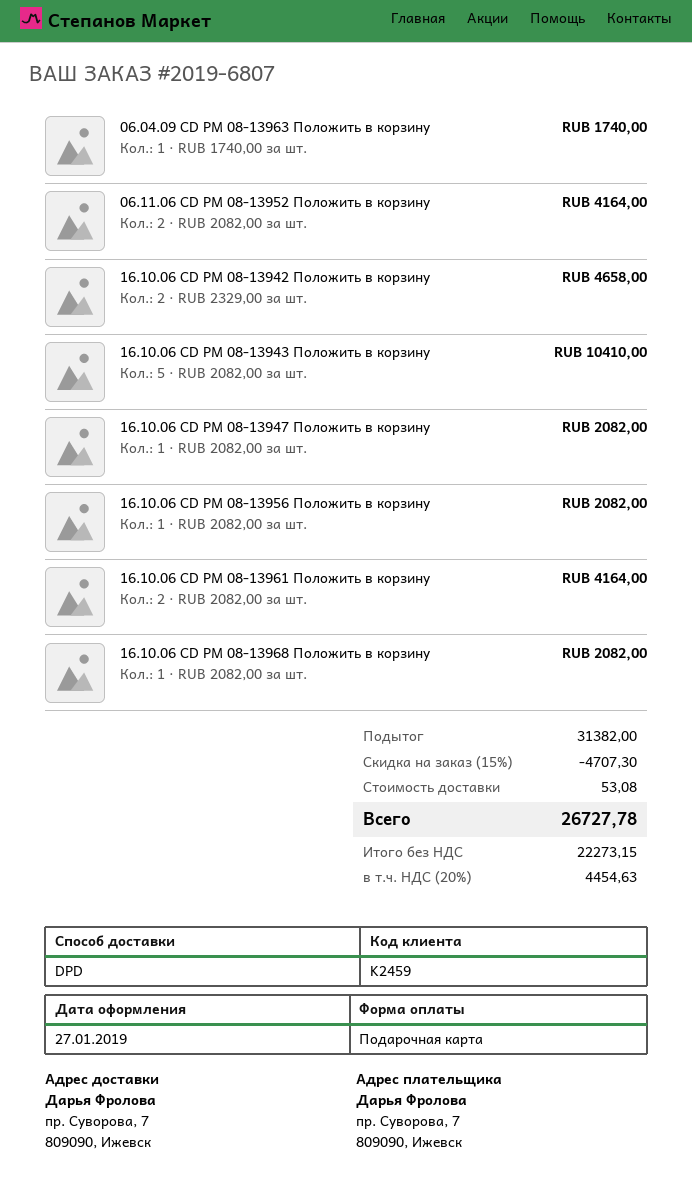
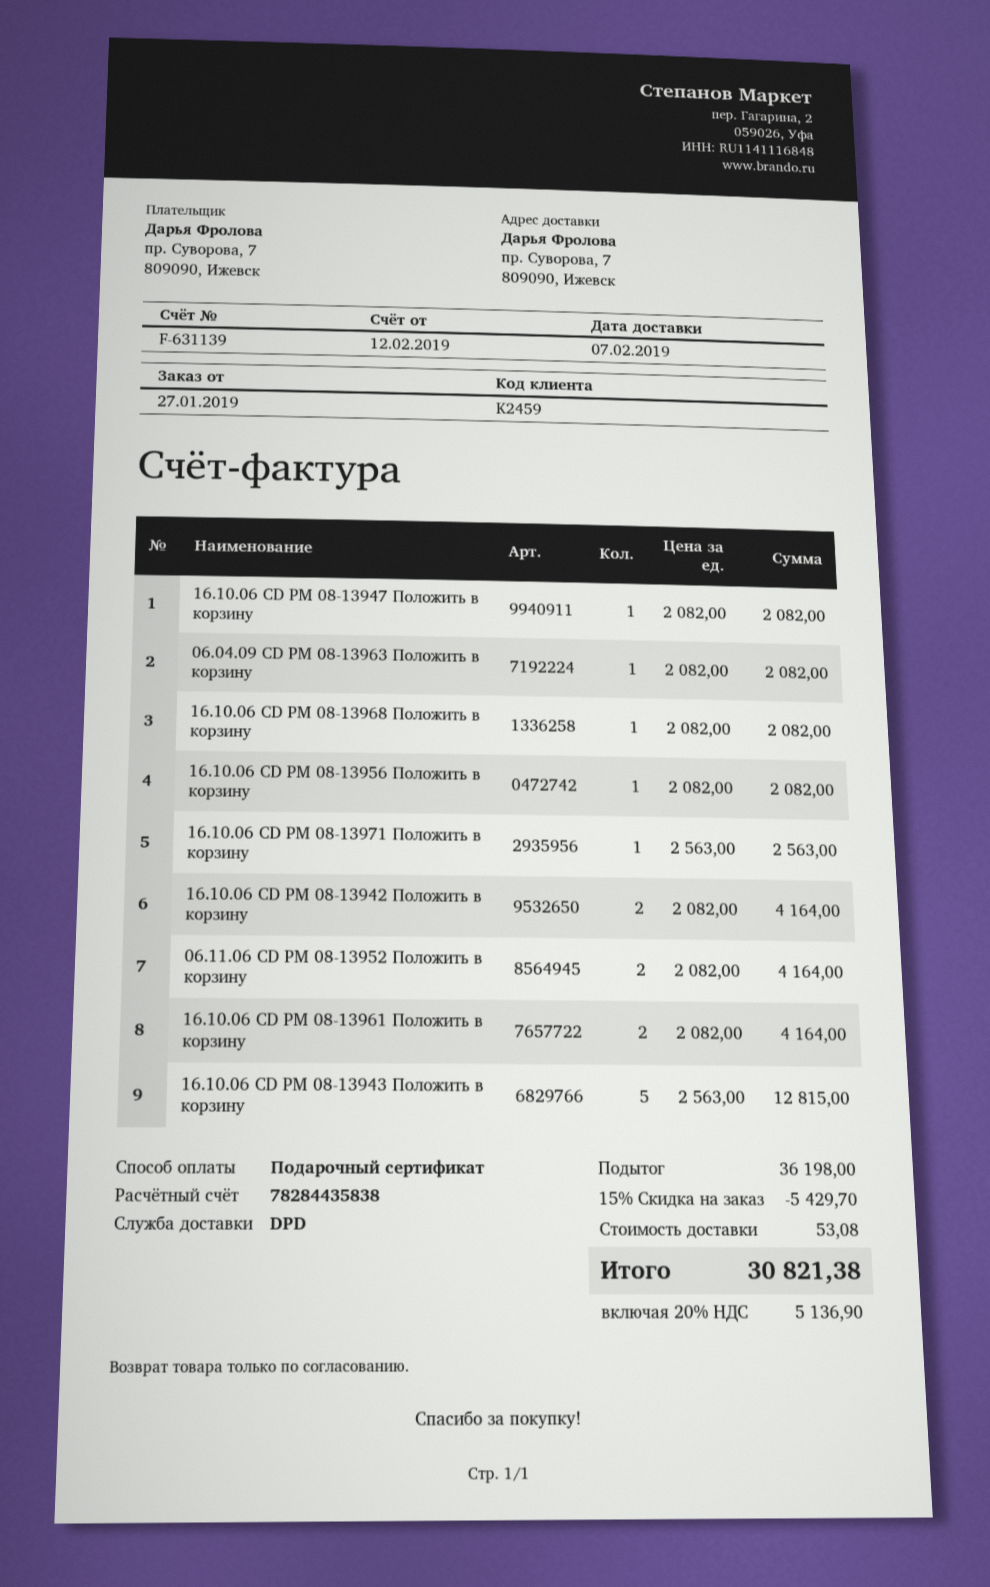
06.04.09 CD PM 08-13963 Положить в корзину: 1 x 1740.00 = 1740.00 -> 1 x 2082.00 = 2082.00
16.10.06 CD PM 08-13942 Положить в корзину: 2 x 2329.00 = 4658.00 -> 2 x 2082.00 = 4164.00
16.10.06 CD PM 08-13943 Положить в корзину: 5 x 2082.00 = 10410.00 -> 5 x 2563.00 = 12815.00
16.10.06 CD PM 08-13971 Положить в корзину: none -> 1 x 2563.00 = 2563.00
subtotal: 31382.00 -> 36198.00
discount: 15% = 4707.30 -> 15% = 5429.70
tax: 20% = 4454.63 -> 20% = 5136.90
total: 26727.78 -> 30821.38

